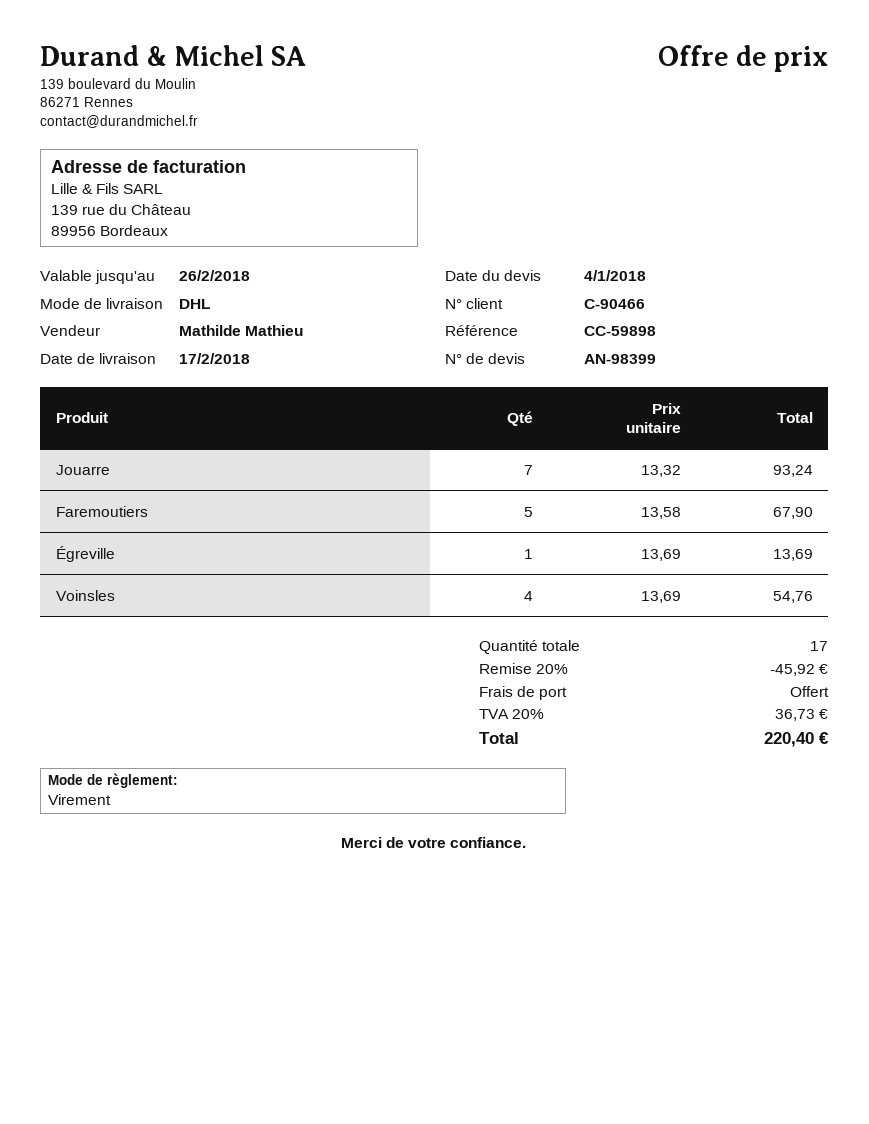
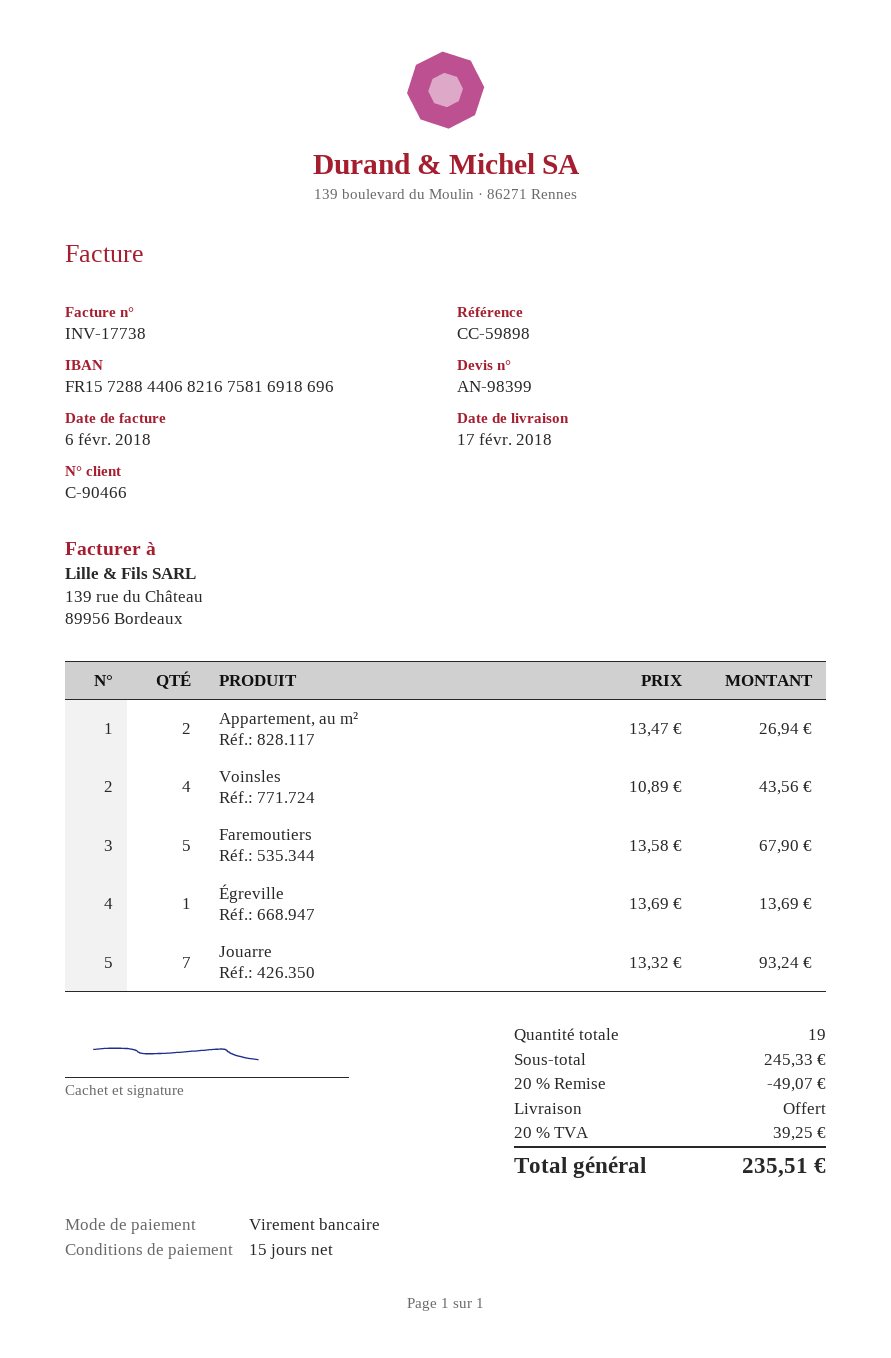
Voinsles: 4 x 13.69 = 54.76 -> 4 x 10.89 = 43.56
Appartement, au m²: none -> 2 x 13.47 = 26.94
total quantity: 17 -> 19
discount: 20% = 45.92 -> 20% = 49.07
tax: 20% = 36.73 -> 20% = 39.25
total: 220.40 -> 235.51

